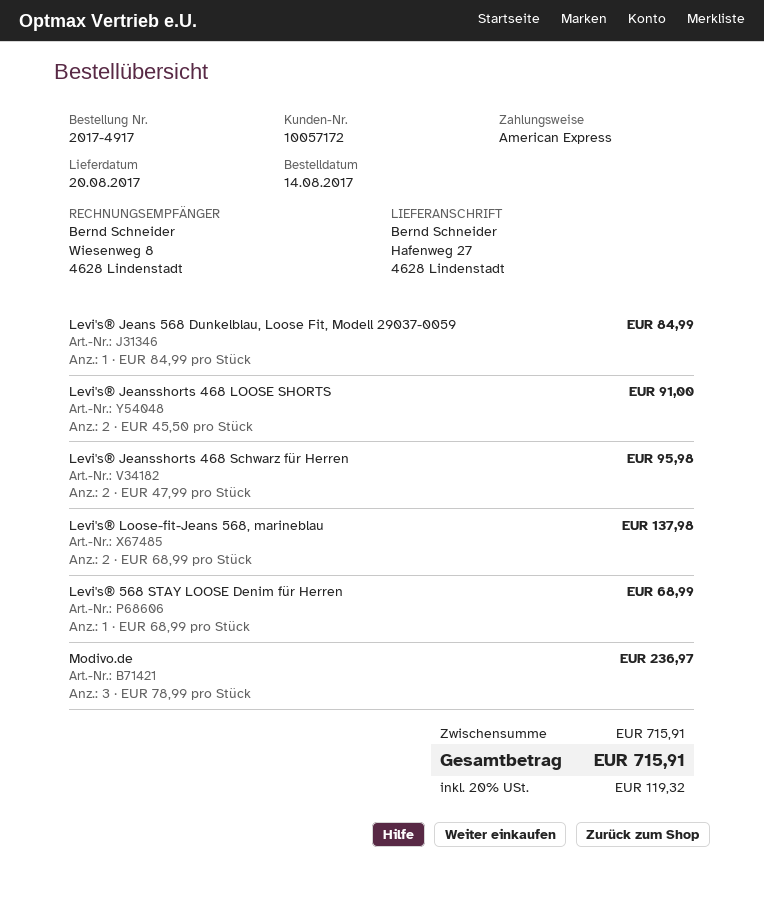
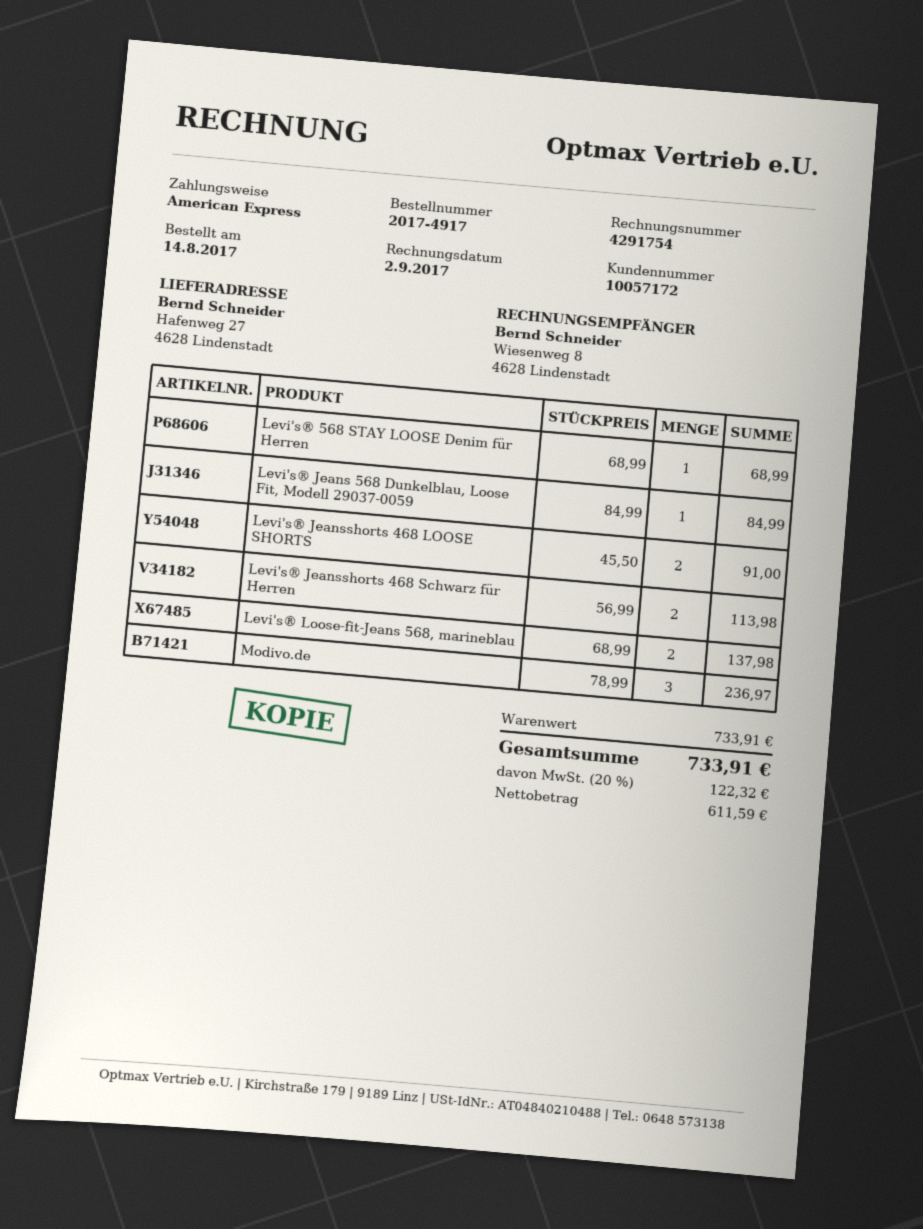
Levi's® Jeansshorts 468 Schwarz für Herren: 2 x 47.99 = 95.98 -> 2 x 56.99 = 113.98
subtotal: 715.91 -> 733.91
tax: 20% = 119.32 -> 20% = 122.32
total: 715.91 -> 733.91

